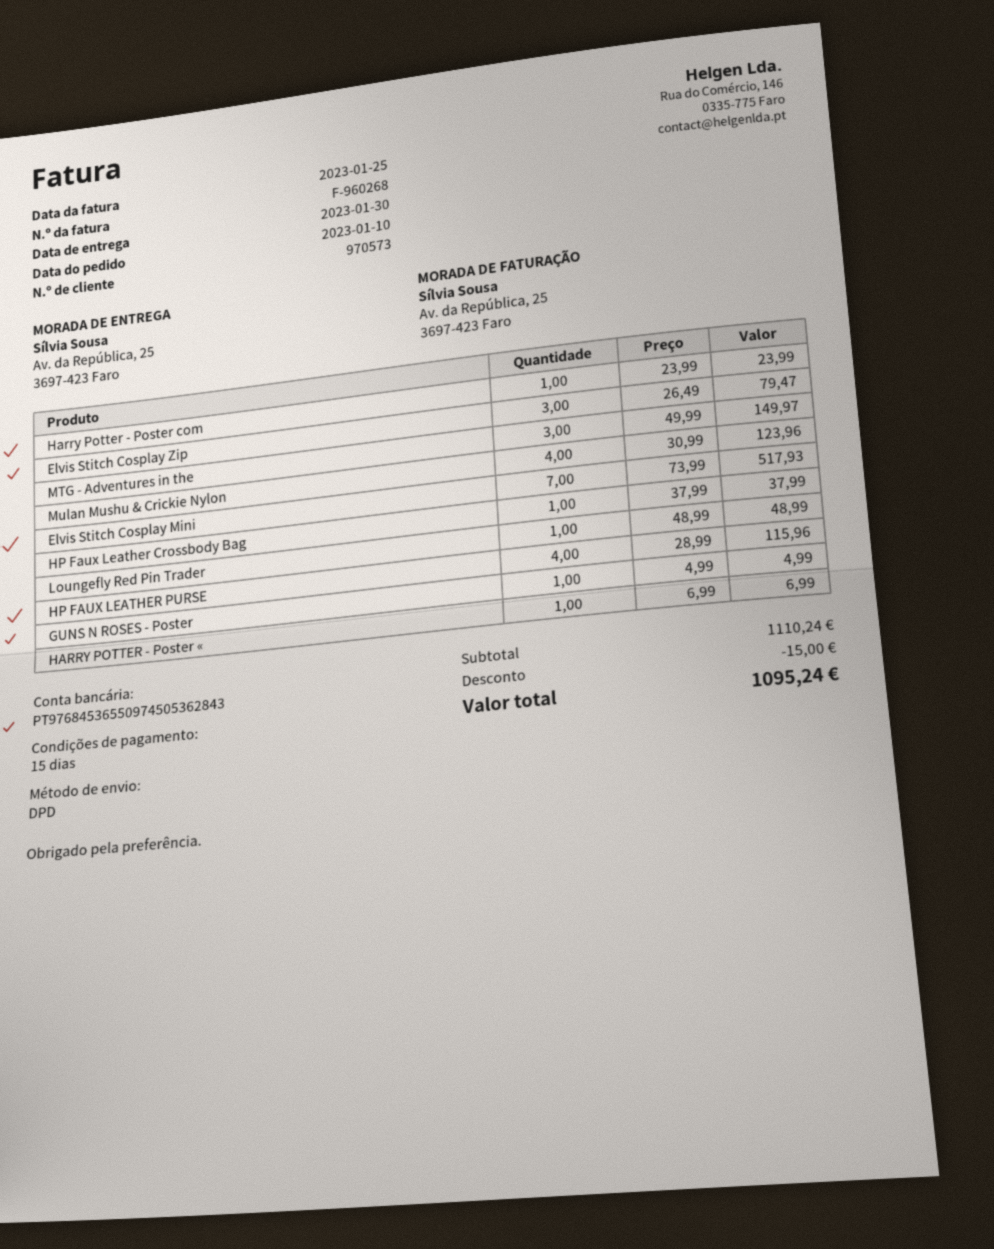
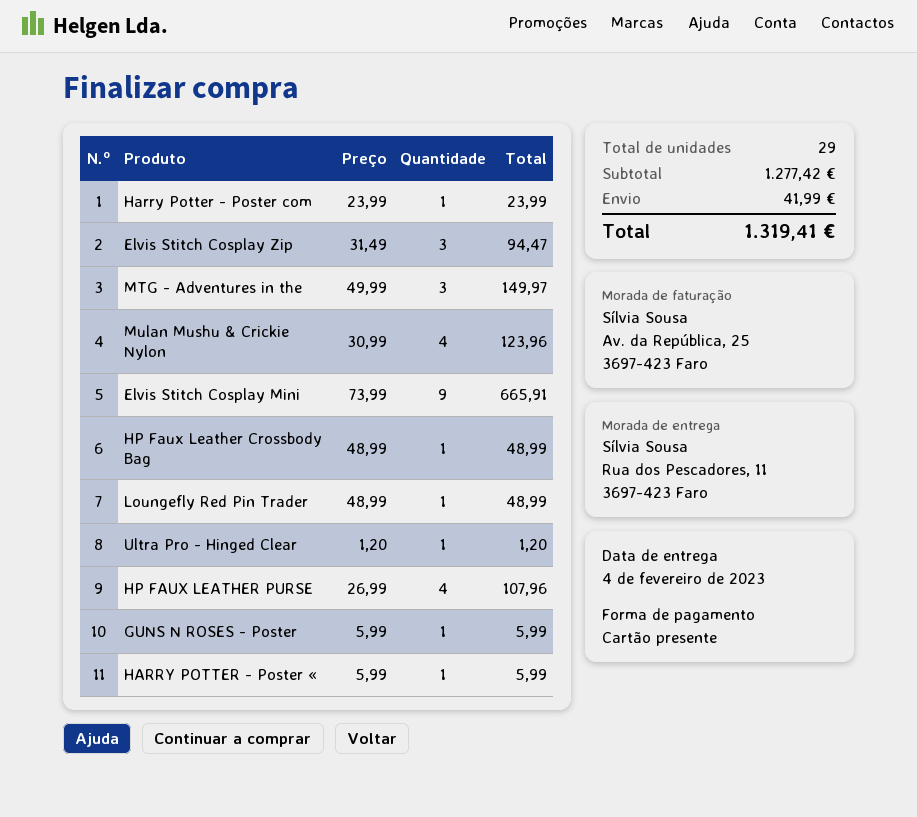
delivery date: 2023-01-30 -> 2023-02-04
ship to: Av. da República, 25, 3697-423 Faro -> Rua dos Pescadores, 11, 3697-423 Faro
Elvis Stitch Cosplay Zip: 3 x 26.49 = 79.47 -> 3 x 31.49 = 94.47
Elvis Stitch Cosplay Mini: 7 x 73.99 = 517.93 -> 9 x 73.99 = 665.91
HP Faux Leather Crossbody Bag: 1 x 37.99 = 37.99 -> 1 x 48.99 = 48.99
HP FAUX LEATHER PURSE: 4 x 28.99 = 115.96 -> 4 x 26.99 = 107.96
GUNS N ROSES - Poster: 1 x 4.99 = 4.99 -> 1 x 5.99 = 5.99
HARRY POTTER - Poster «: 1 x 6.99 = 6.99 -> 1 x 5.99 = 5.99
Ultra Pro - Hinged Clear: none -> 1 x 1.20 = 1.20
subtotal: 1110.24 -> 1277.42
discount: 15.00 -> none
shipping: none -> 41.99
total: 1095.24 -> 1319.41

